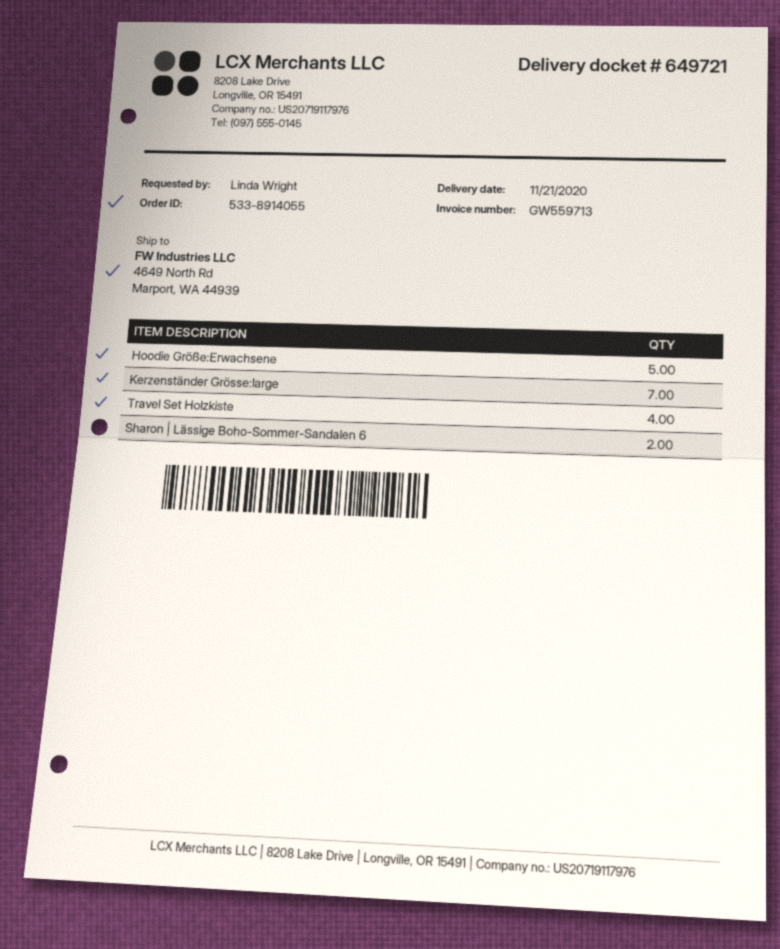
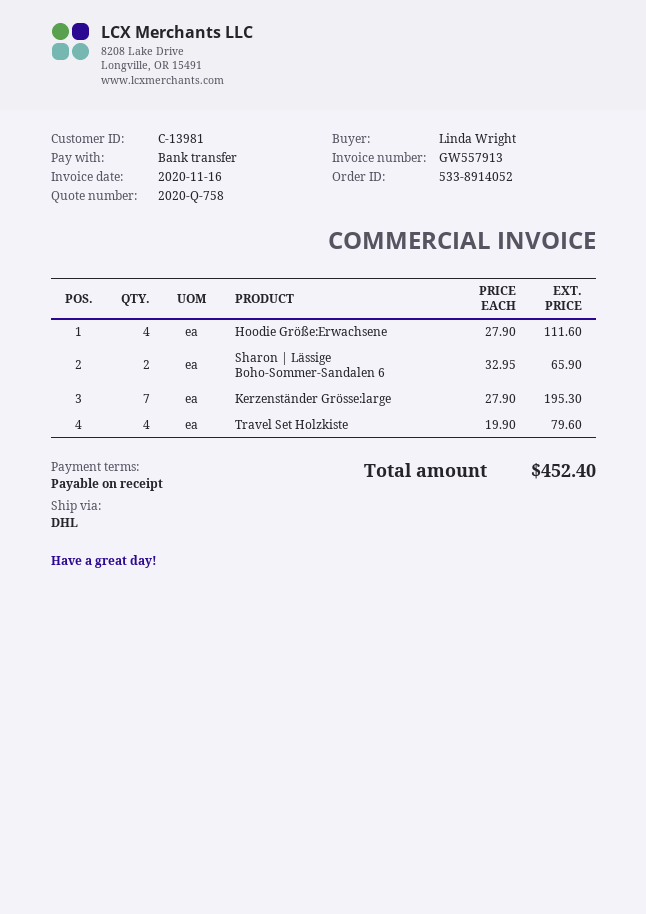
order number: 533-8914055 -> 533-8914052
invoice number: GW559713 -> GW557913
Hoodie Größe:Erwachsene: 5 -> 4

